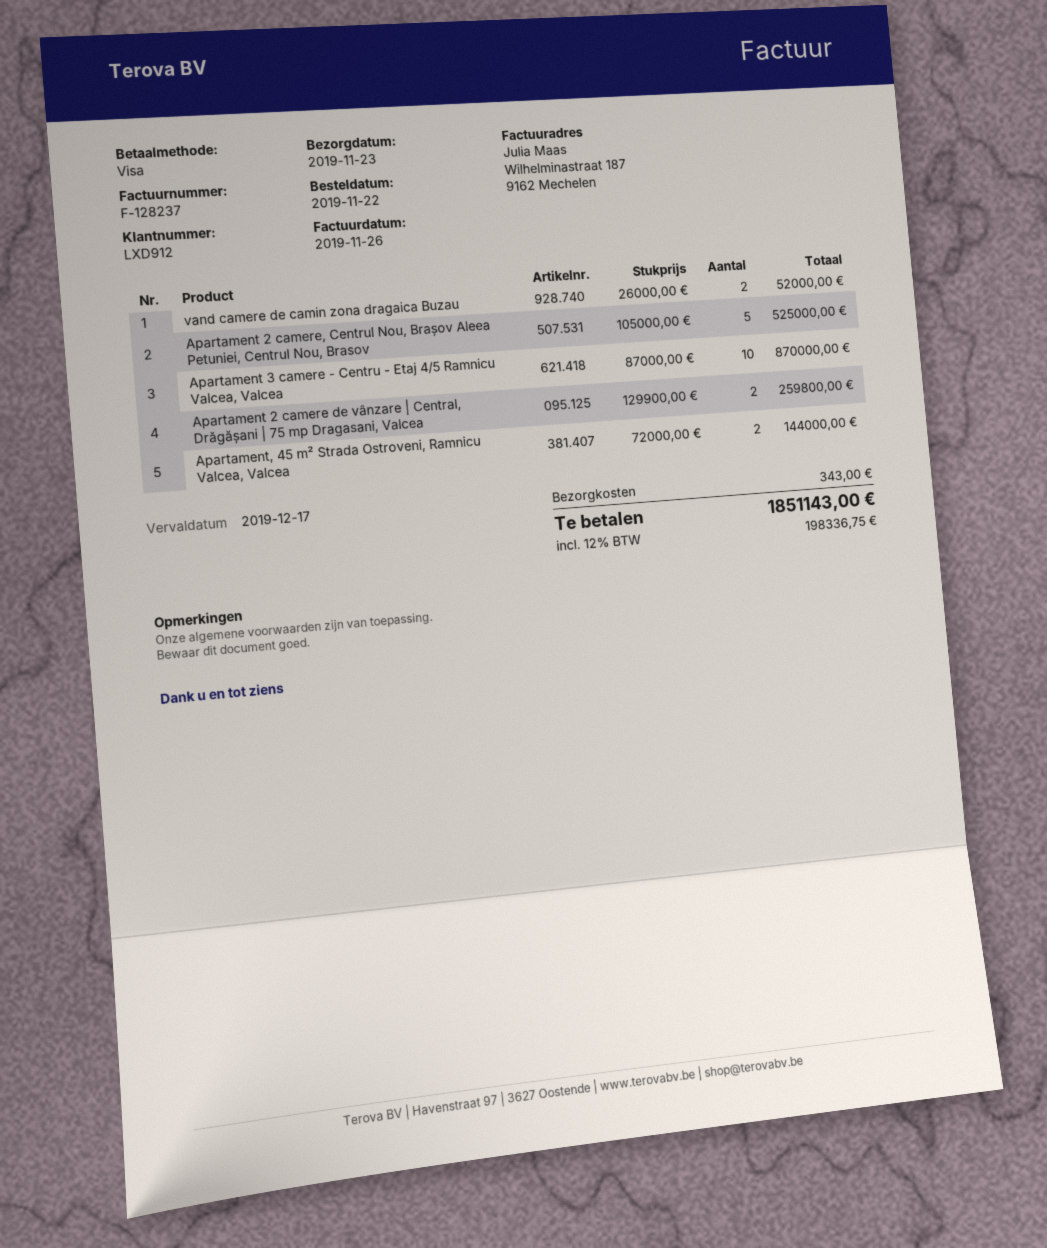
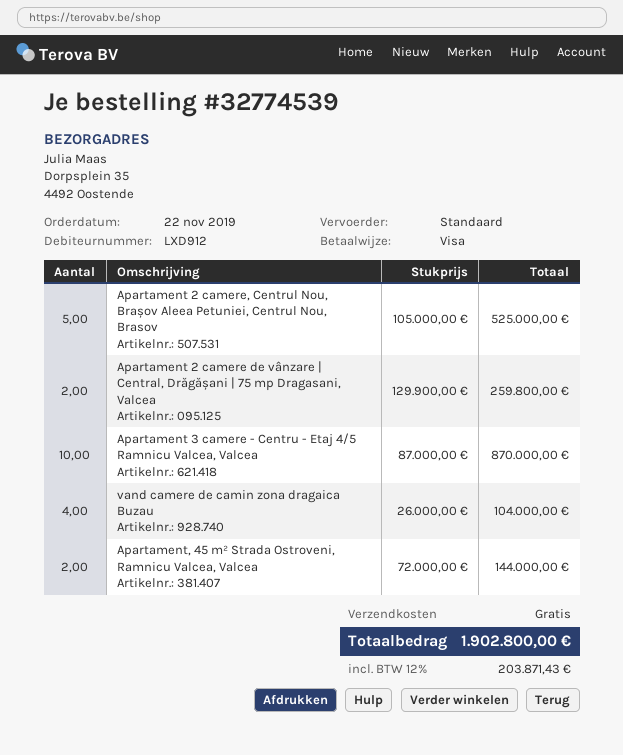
vand camere de camin zona dragaica Buzau: 2 x 26000.00 = 52000.00 -> 4 x 26000.00 = 104000.00
shipping: 343.00 -> 0.00
tax: 12% = 198336.75 -> 12% = 203871.43
total: 1851143.00 -> 1902800.00

